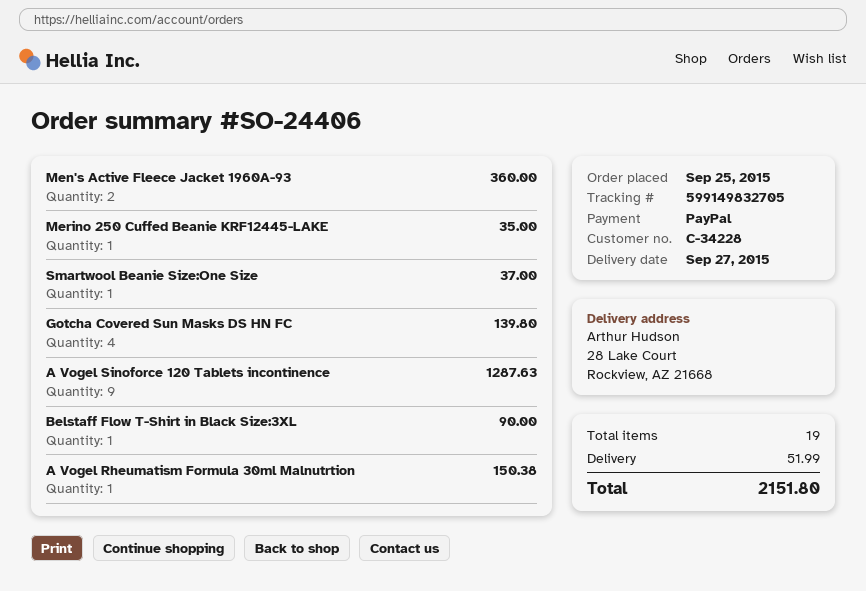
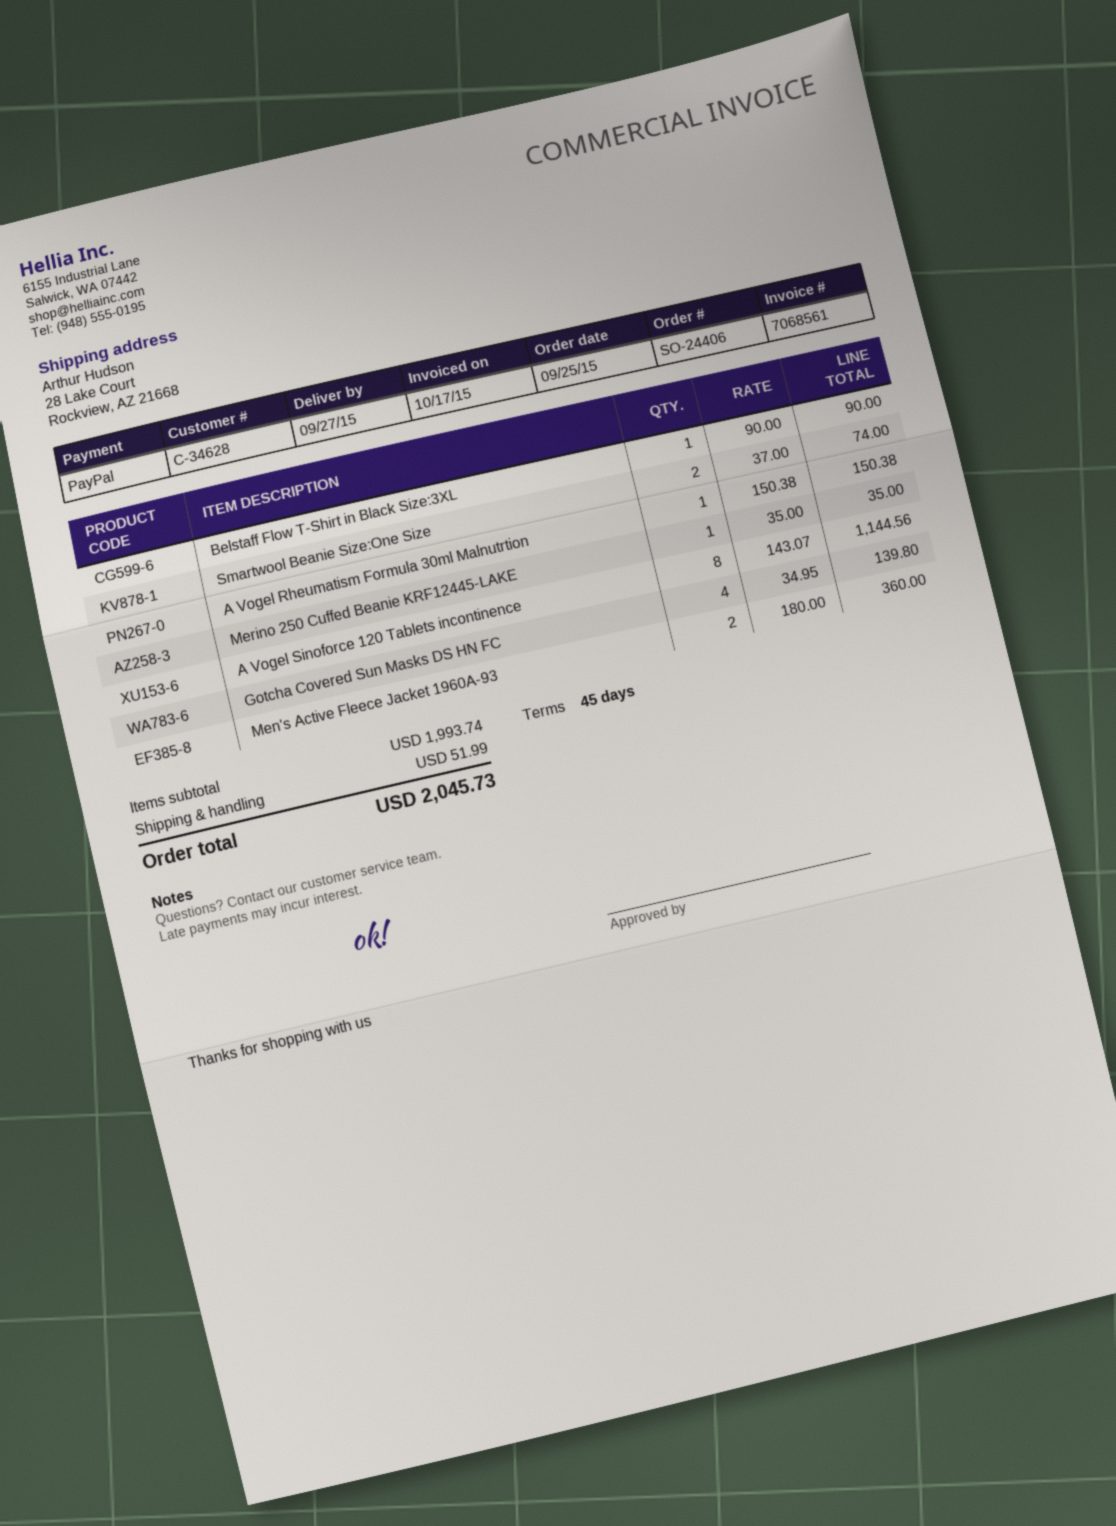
customer number: C-34228 -> C-34628
Smartwool Beanie Size:One Size: 1 for 37.00 -> 2 for 74.00
A Vogel Sinoforce 120 Tablets incontinence: 9 for 1287.63 -> 8 for 1144.56
total: 2151.80 -> 2045.73

